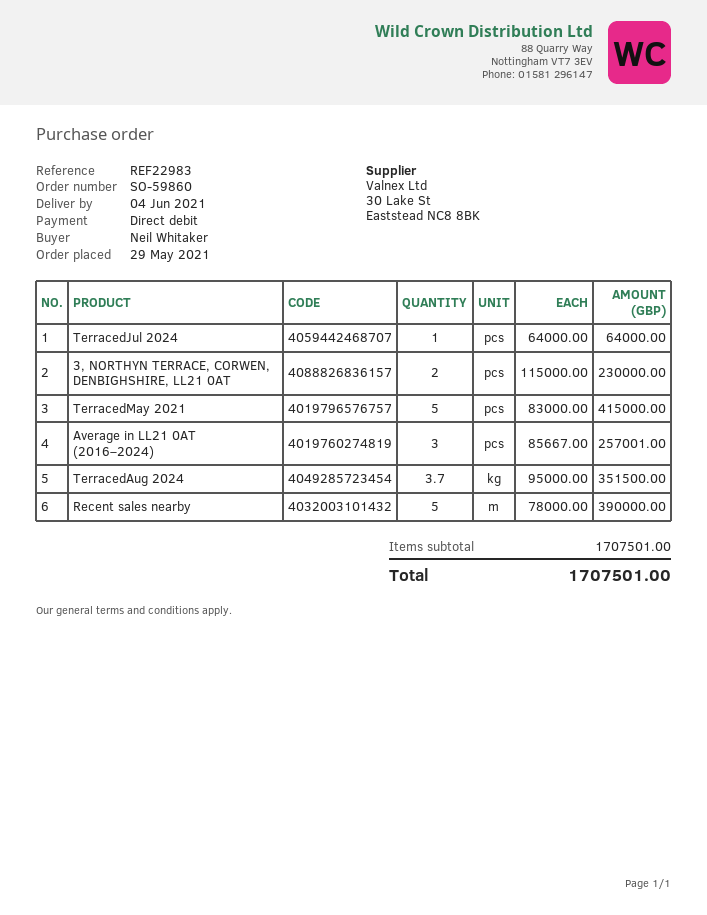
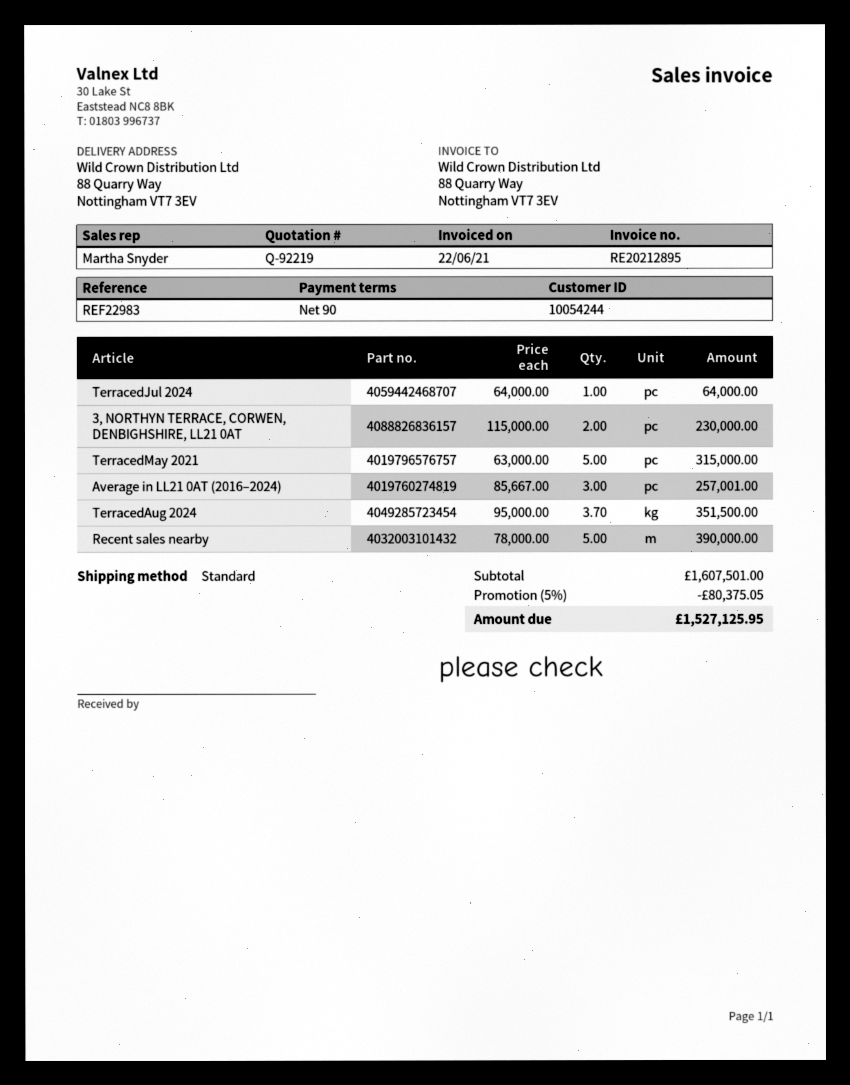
TerracedMay 2021: 5 x 83000.00 = 415000.00 -> 5 x 63000.00 = 315000.00
subtotal: 1707501.00 -> 1607501.00
discount: none -> 5% = 80375.05
total: 1707501.00 -> 1527125.95

